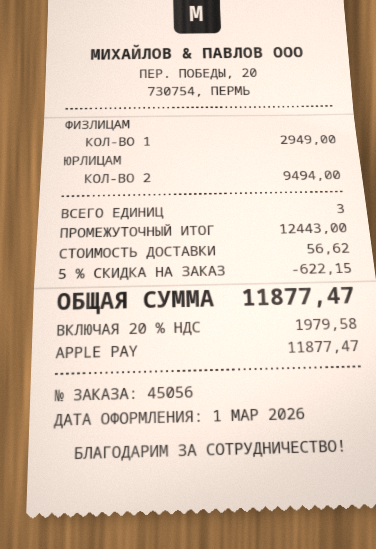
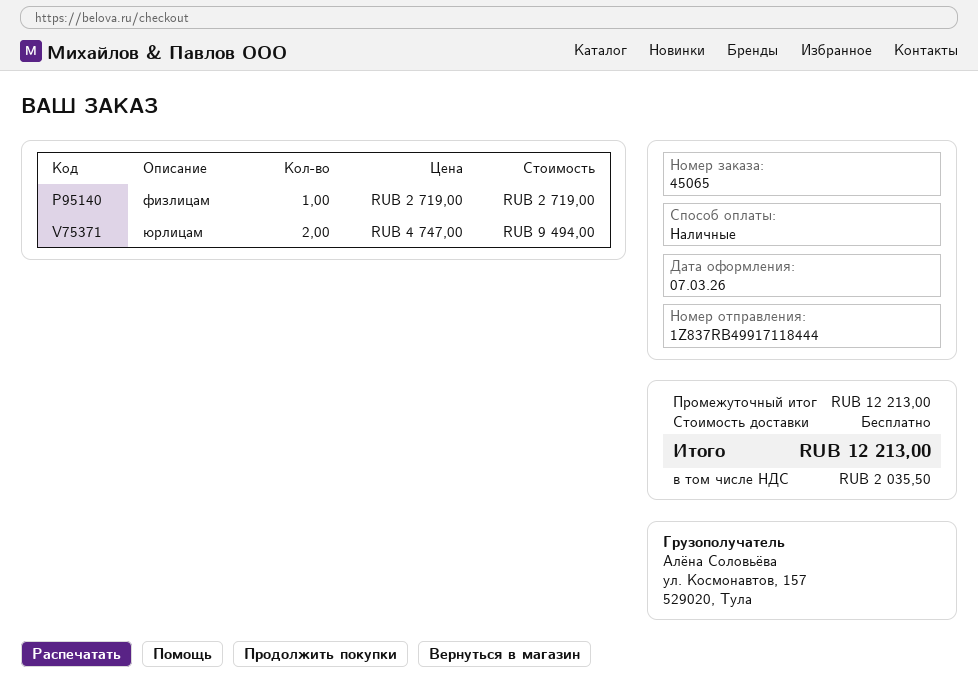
order number: 45056 -> 45065
order date: 2026-03-01 -> 2026-03-07
payment method: Apple Pay -> cash
ФИЗЛИЦАМ: 1 for 2949.00 -> 1 for 2719.00
subtotal: 12443.00 -> 12213.00
discount: 5% = 622.15 -> none
shipping: 56.62 -> 0.00
tax: 1979.58 -> 2035.50
total: 11877.47 -> 12213.00

